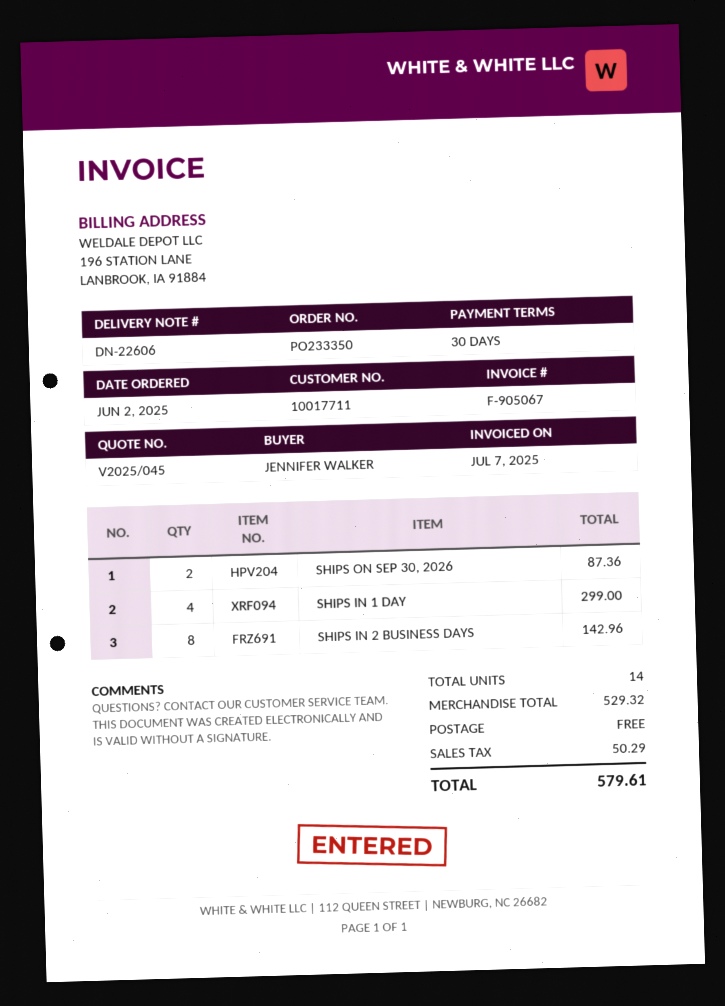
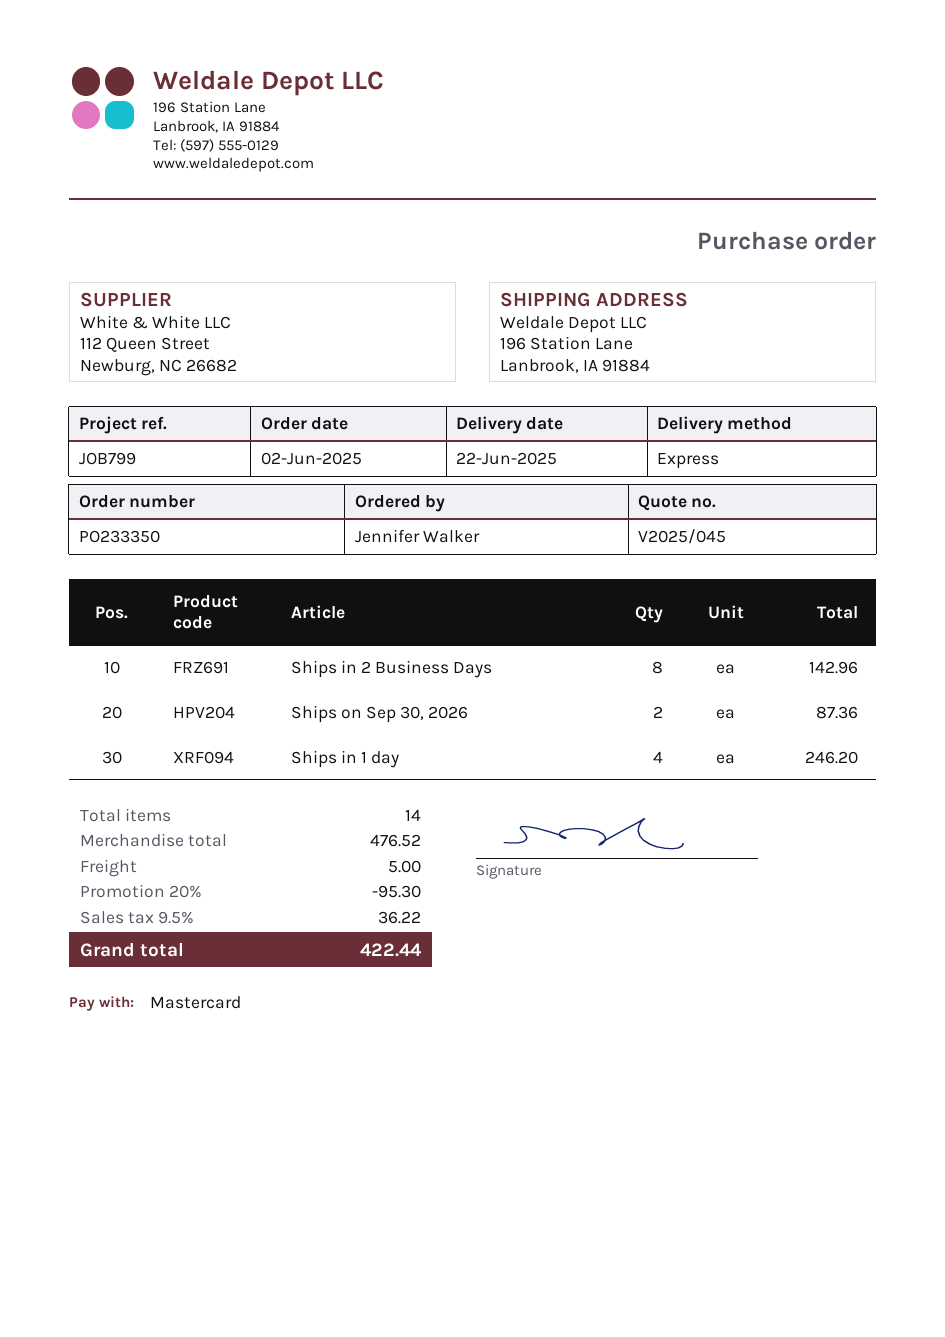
SHIPS IN 1 DAY: 4 for 299.00 -> 4 for 246.20
subtotal: 529.32 -> 476.52
discount: none -> 20% = 95.30
shipping: 0.00 -> 5.00
tax: 50.29 -> 36.22
total: 579.61 -> 422.44

